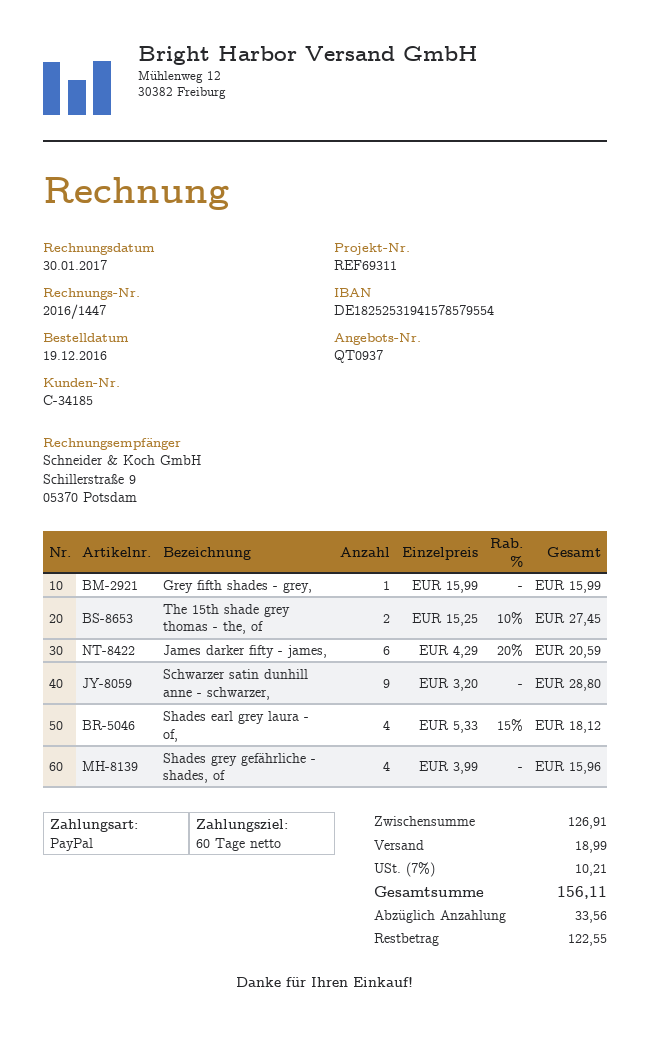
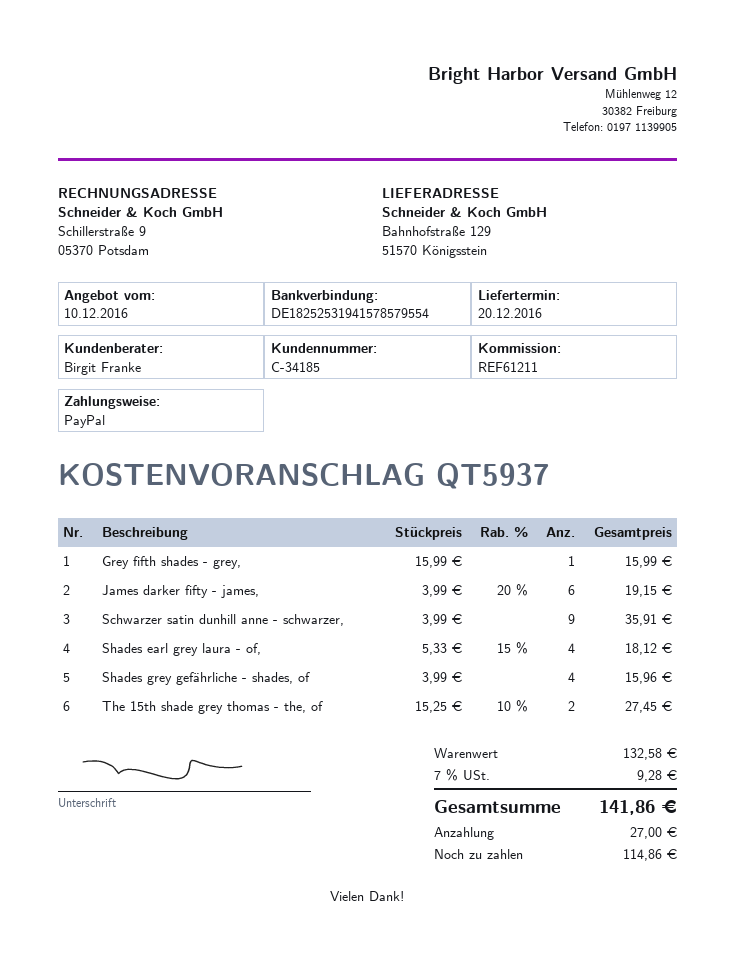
quote number: QT0937 -> QT5937
reference: REF69311 -> REF61211
James darker fifty - james,: 6 x 4.29 - 20% = 20.59 -> 6 x 3.99 - 20% = 19.15
Schwarzer satin dunhill anne - schwarzer,: 9 x 3.20 = 28.80 -> 9 x 3.99 = 35.91
subtotal: 126.91 -> 132.58
shipping: 18.99 -> none
tax: 7% = 10.21 -> 7% = 9.28
total: 156.11 -> 141.86
deposit: 33.56 -> 27.00
balance: 122.55 -> 114.86

